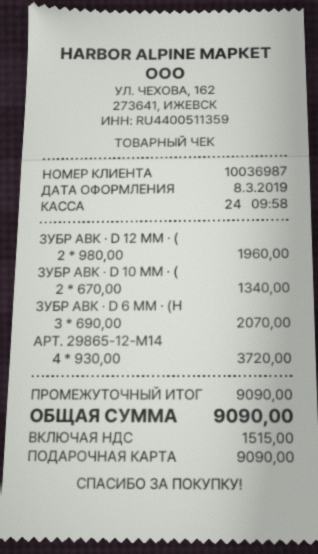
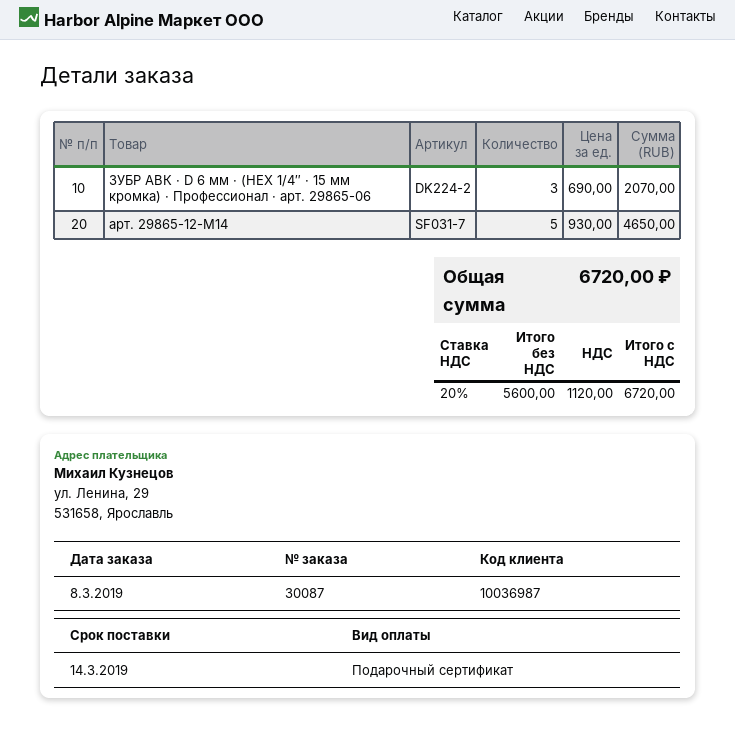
ЗУБР АВК · D 12 ММ · (: 2 x 980.00 = 1960.00 -> none
ЗУБР АВК · D 10 ММ · (: 2 x 670.00 = 1340.00 -> none
АРТ. 29865-12-M14: 4 x 930.00 = 3720.00 -> 5 x 930.00 = 4650.00
tax: 1515.00 -> 1120.00
total: 9090.00 -> 6720.00

